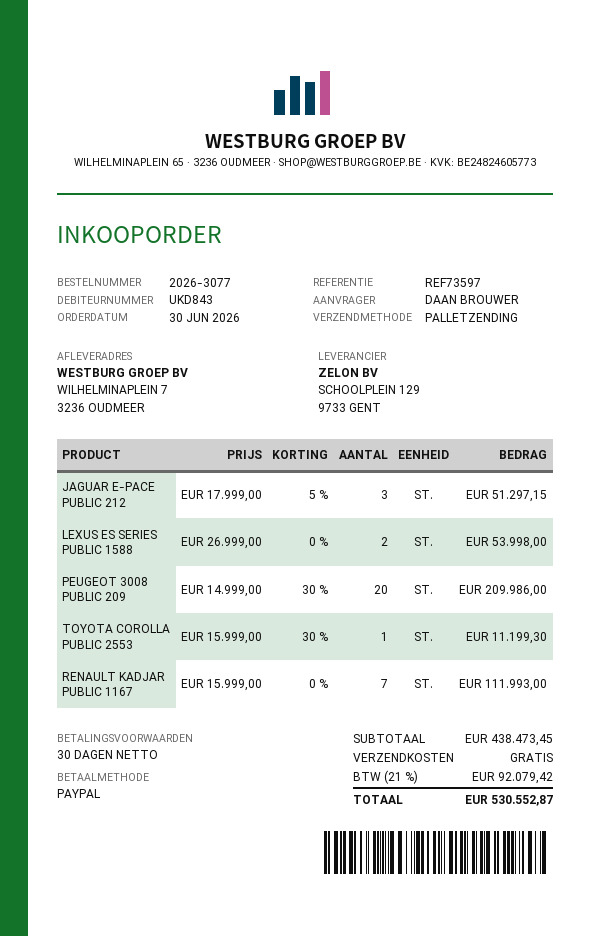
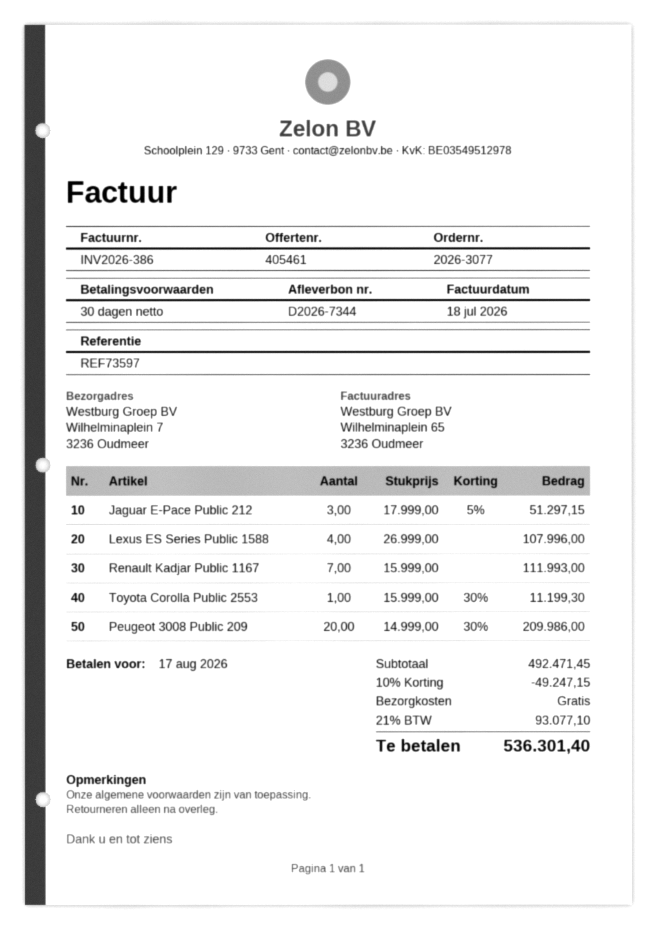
LEXUS ES SERIES PUBLIC 1588: 2 x 26999.00 = 53998.00 -> 4 x 26999.00 = 107996.00
subtotal: 438473.45 -> 492471.45
discount: none -> 10% = 49247.15
tax: 21% = 92079.42 -> 21% = 93077.10
total: 530552.87 -> 536301.40

